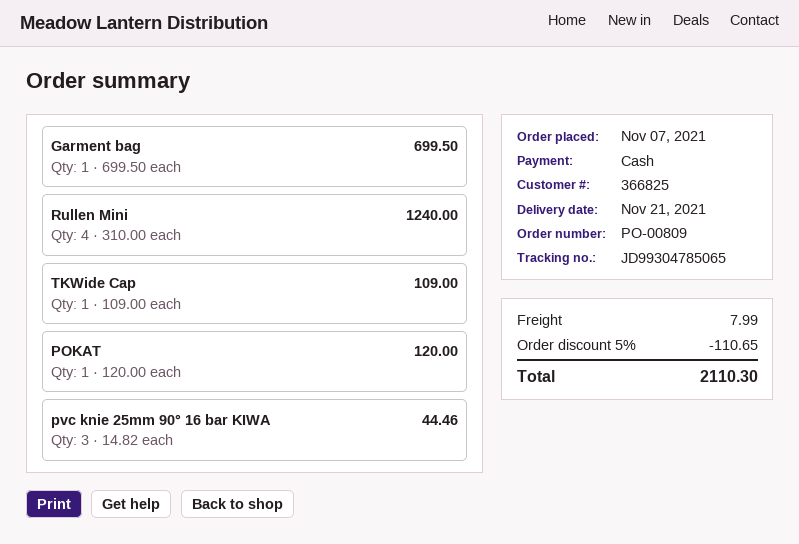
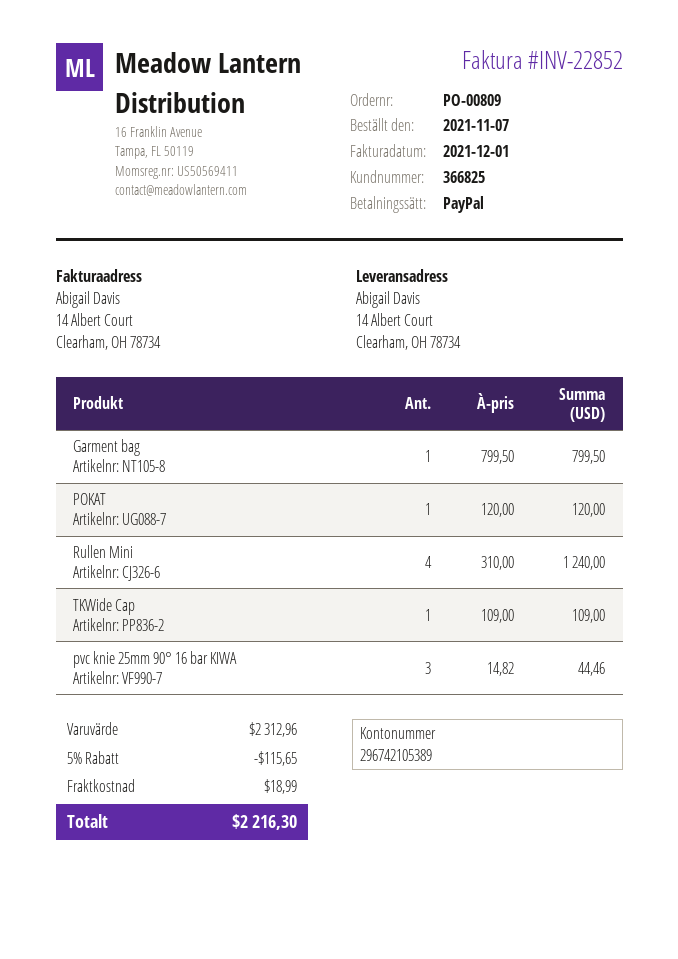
payment method: cash -> PayPal
Garment bag: 1 x 699.50 = 699.50 -> 1 x 799.50 = 799.50
discount: 5% = 110.65 -> 5% = 115.65
shipping: 7.99 -> 18.99
total: 2110.30 -> 2216.30

